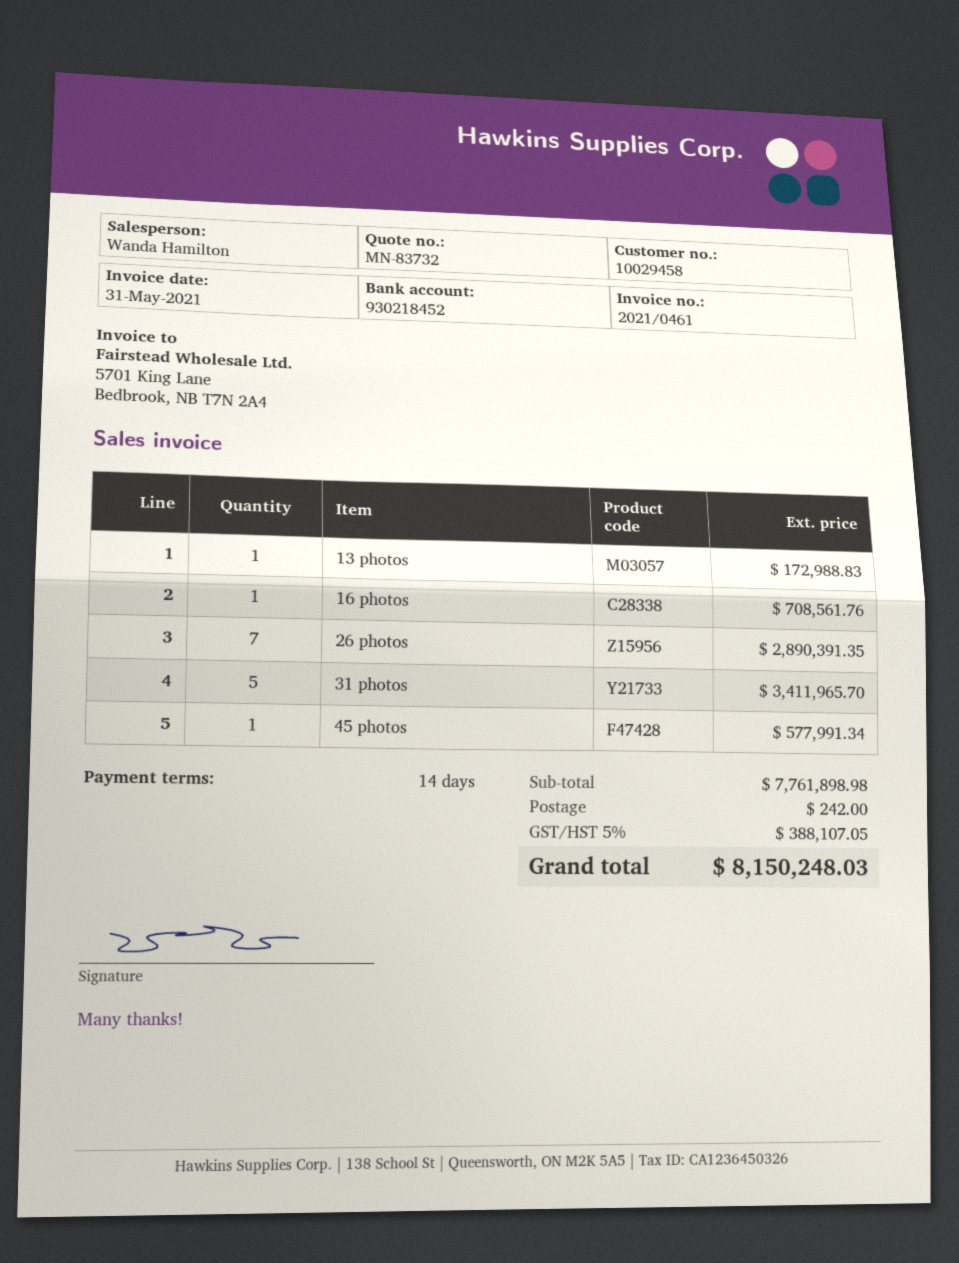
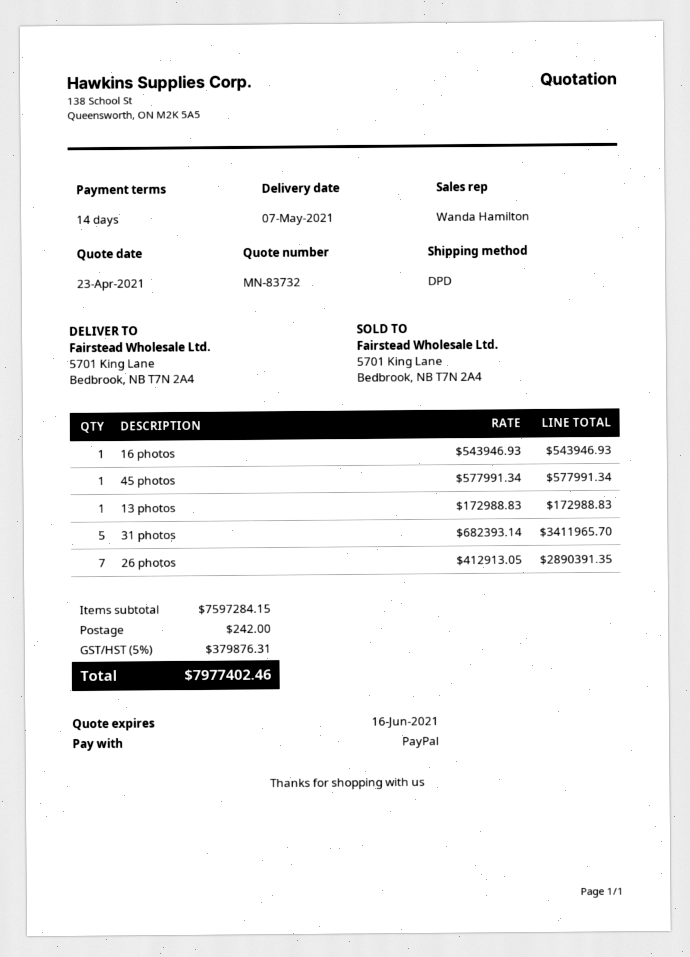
16 photos: 1 for 708561.76 -> 1 for 543946.93
subtotal: 7761898.98 -> 7597284.15
tax: 5% = 388107.05 -> 5% = 379876.31
total: 8150248.03 -> 7977402.46

